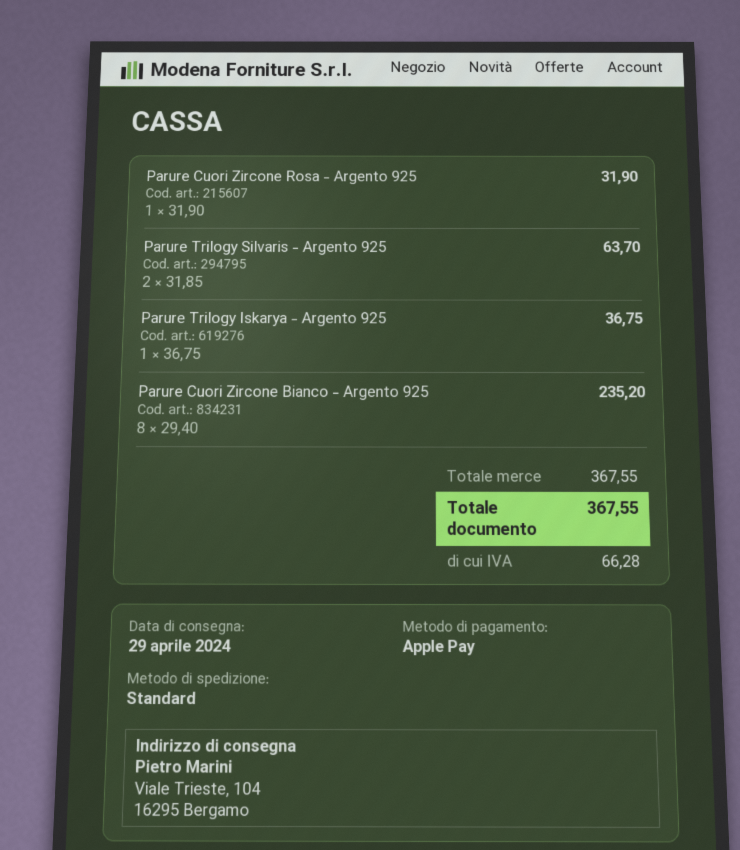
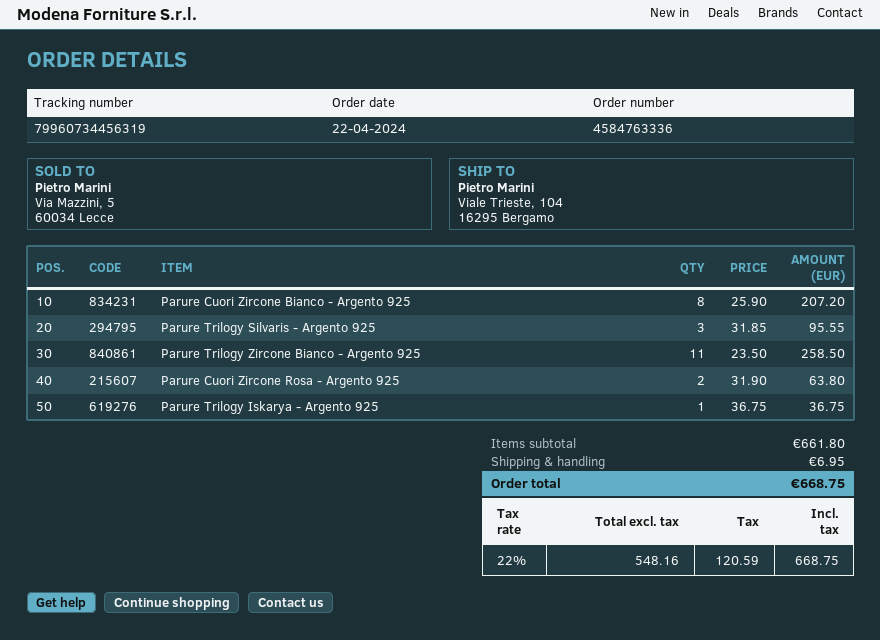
Parure Cuori Zircone Rosa - Argento 925: 1 x 31.90 = 31.90 -> 2 x 31.90 = 63.80
Parure Trilogy Silvaris - Argento 925: 2 x 31.85 = 63.70 -> 3 x 31.85 = 95.55
Parure Cuori Zircone Bianco - Argento 925: 8 x 29.40 = 235.20 -> 8 x 25.90 = 207.20
Parure Trilogy Zircone Bianco - Argento 925: none -> 11 x 23.50 = 258.50
subtotal: 367.55 -> 661.80
shipping: none -> 6.95
tax: 66.28 -> 120.59
total: 367.55 -> 668.75

